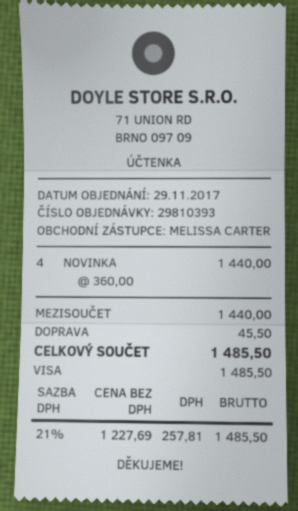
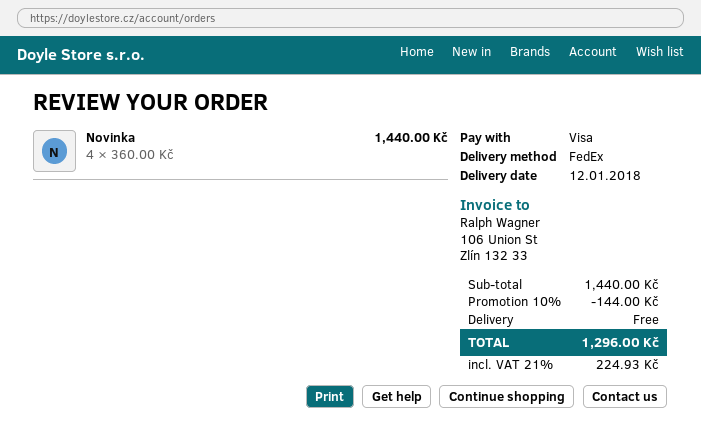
discount: none -> 10% = 144.00
shipping: 45.50 -> 0.00
tax: 21% = 257.81 -> 21% = 224.93
total: 1485.50 -> 1296.00

